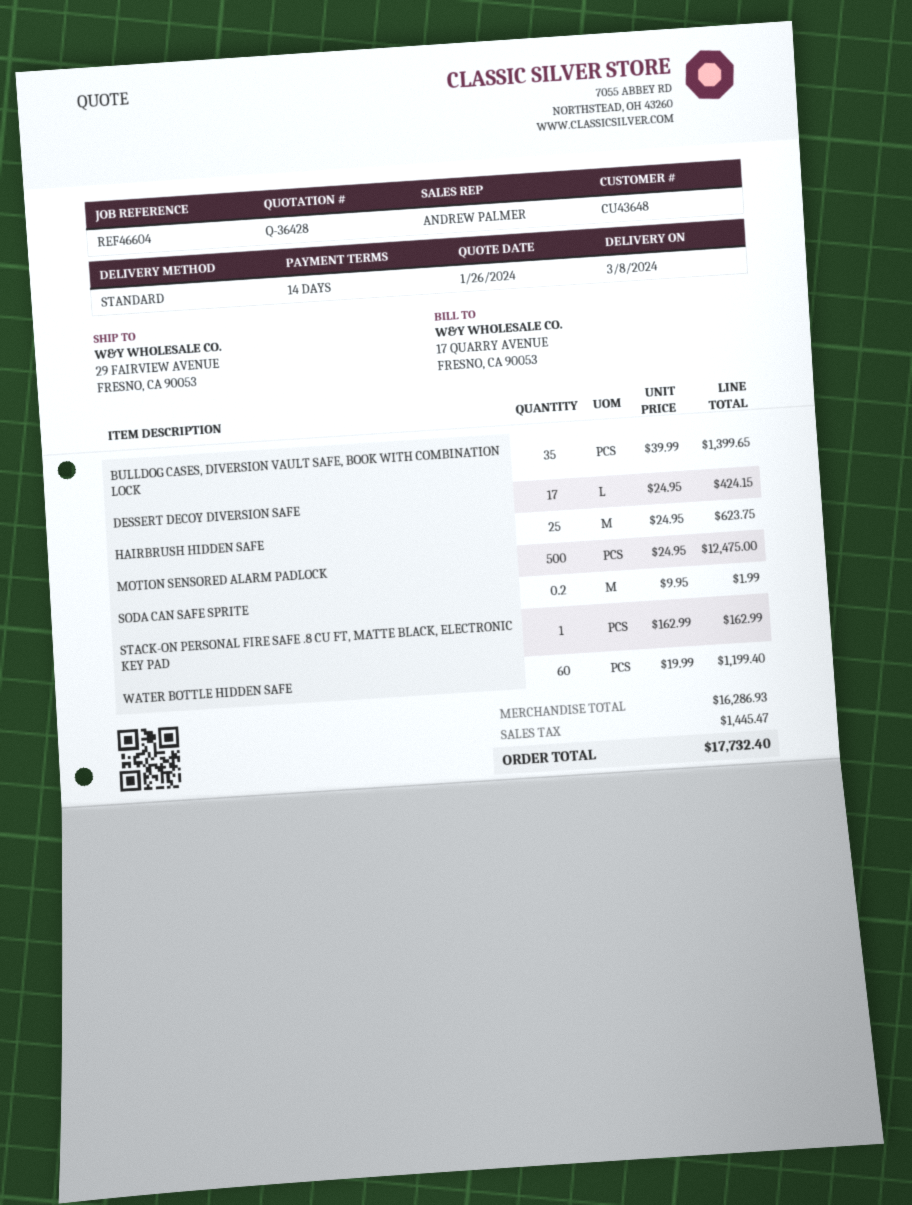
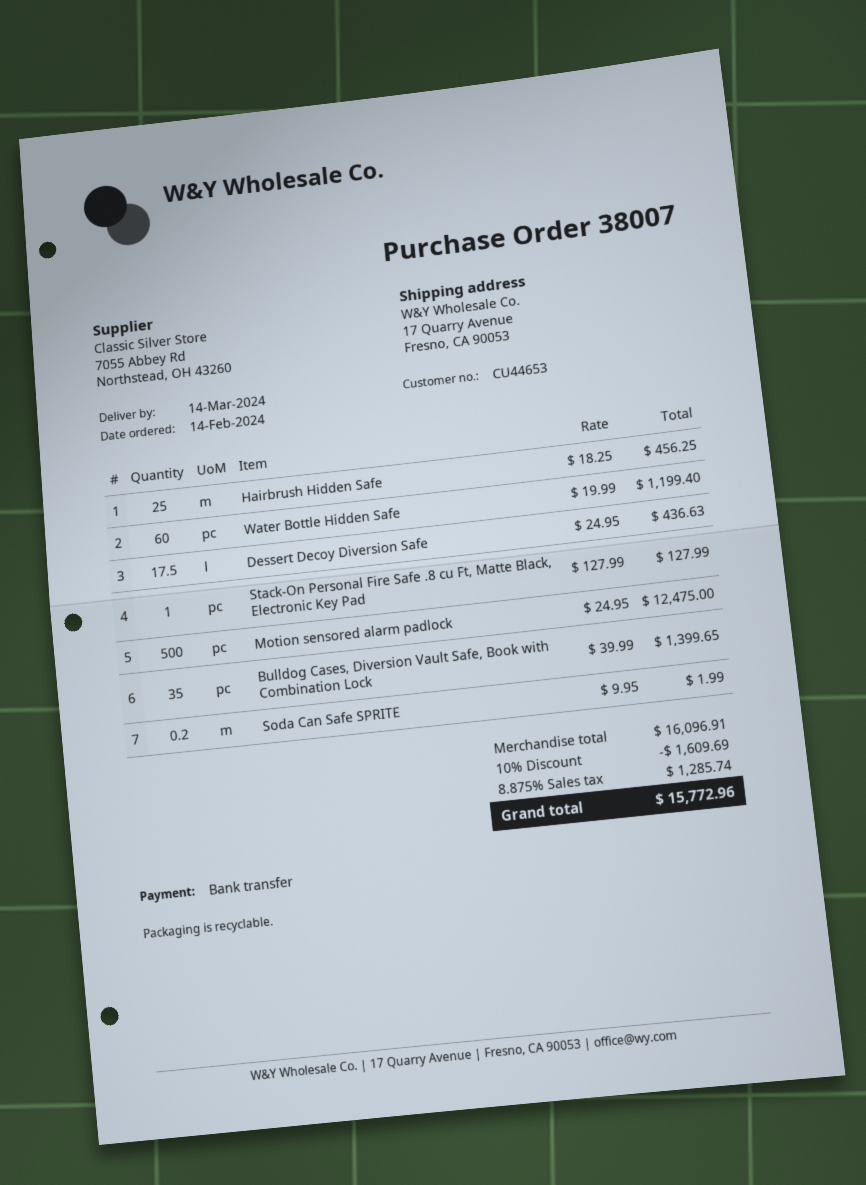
delivery date: 2024-03-08 -> 2024-03-14
customer number: CU43648 -> CU44653
ship to: 29 FAIRVIEW AVENUE, FRESNO, CA 90053 -> 17 Quarry Avenue, Fresno, CA 90053
DESSERT DECOY DIVERSION SAFE: 17 x 24.95 = 424.15 -> 17.5 x 24.95 = 436.63
HAIRBRUSH HIDDEN SAFE: 25 x 24.95 = 623.75 -> 25 x 18.25 = 456.25
STACK-ON PERSONAL FIRE SAFE .8 CU FT, MATTE BLACK, ELECTRONIC KEY PAD: 1 x 162.99 = 162.99 -> 1 x 127.99 = 127.99
subtotal: 16286.93 -> 16096.91
discount: none -> 10% = 1609.69
tax: 1445.47 -> 1285.74
total: 17732.40 -> 15772.96

